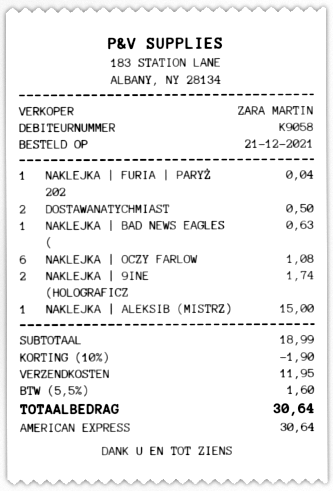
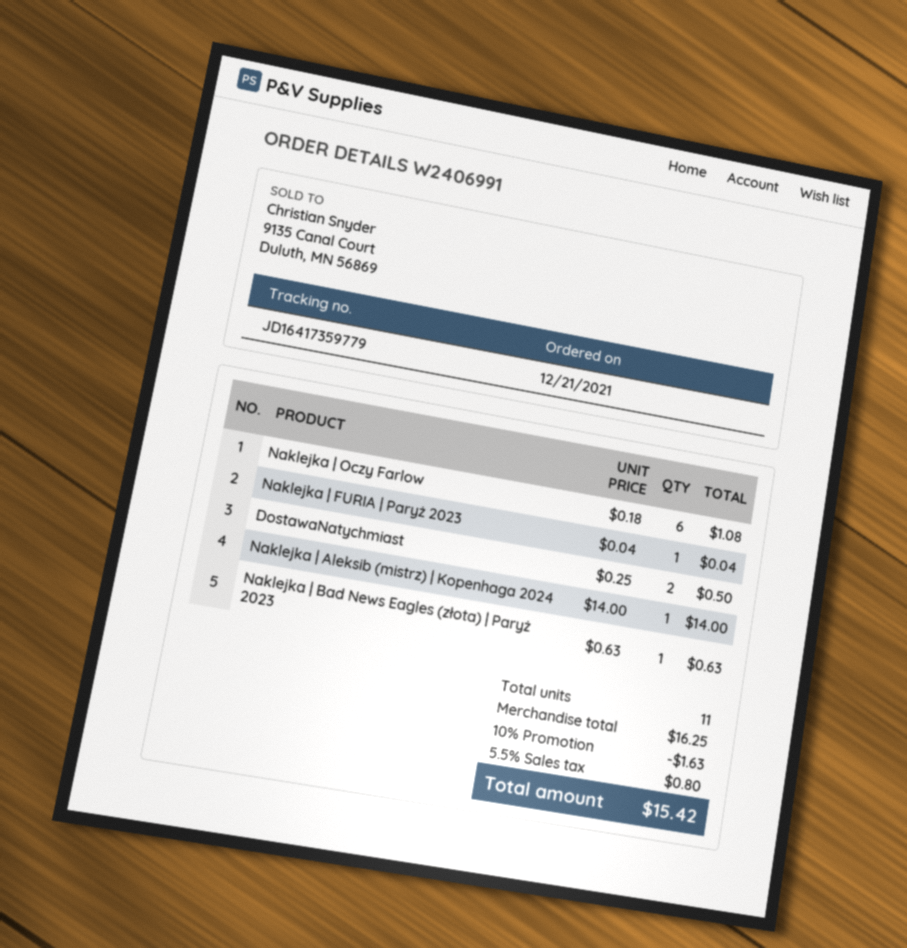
NAKLEJKA | 9INE (HOLOGRAFICZ: 2 for 1.74 -> none
NAKLEJKA | ALEKSIB (MISTRZ): 1 for 15.00 -> 1 for 14.00
subtotal: 18.99 -> 16.25
discount: 10% = 1.90 -> 10% = 1.63
shipping: 11.95 -> none
tax: 5.5% = 1.60 -> 5.5% = 0.80
total: 30.64 -> 15.42

